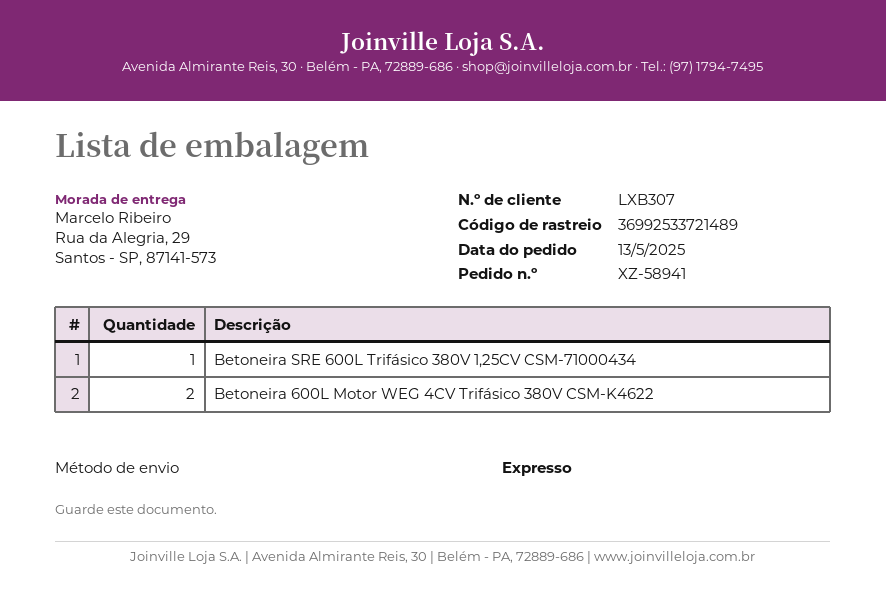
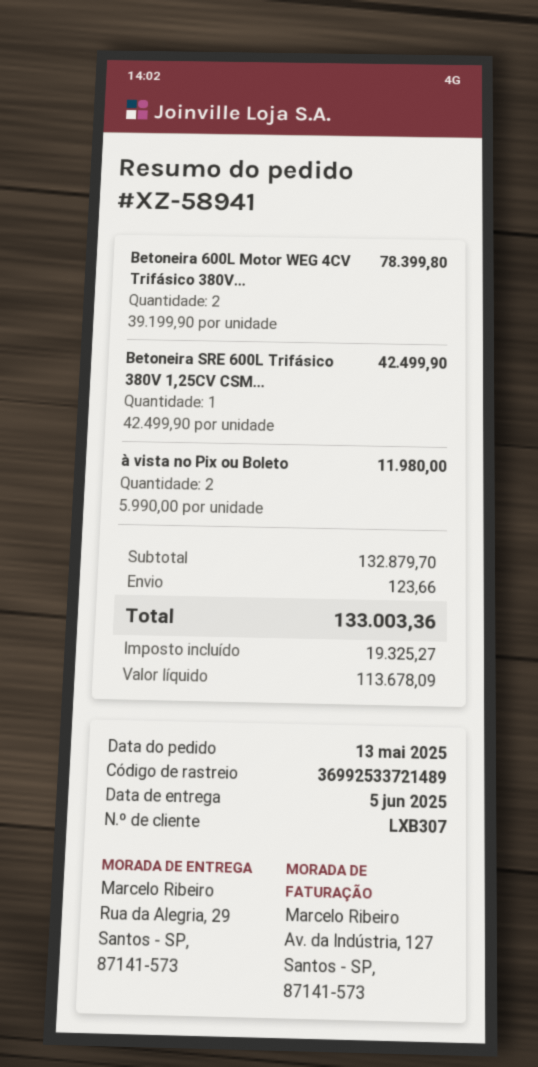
à vista no Pix ou Boleto: none -> 2

